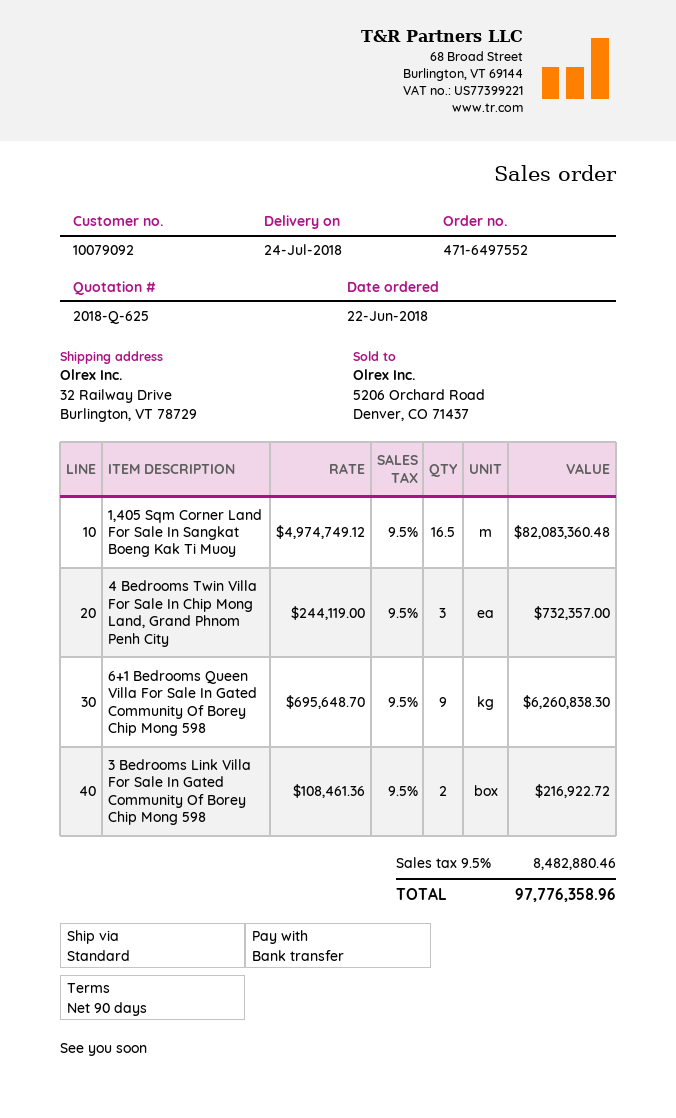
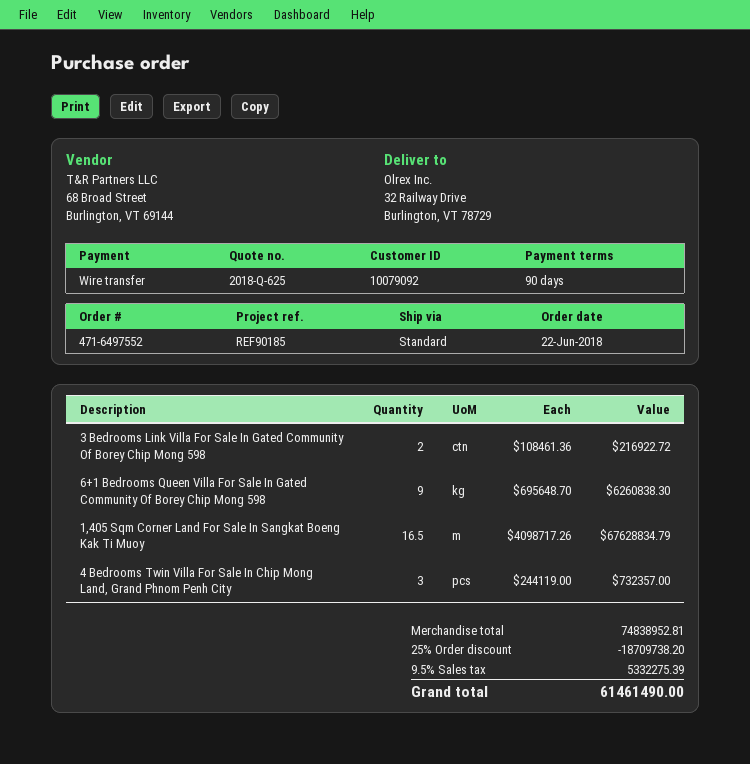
1,405 Sqm Corner Land For Sale In Sangkat Boeng Kak Ti Muoy: 16.5 x 4974749.12 = 82083360.48 -> 16.5 x 4098717.26 = 67628834.79
discount: none -> 25% = 18709738.20
tax: 9.5% = 8482880.46 -> 9.5% = 5332275.39
total: 97776358.96 -> 61461490.00

